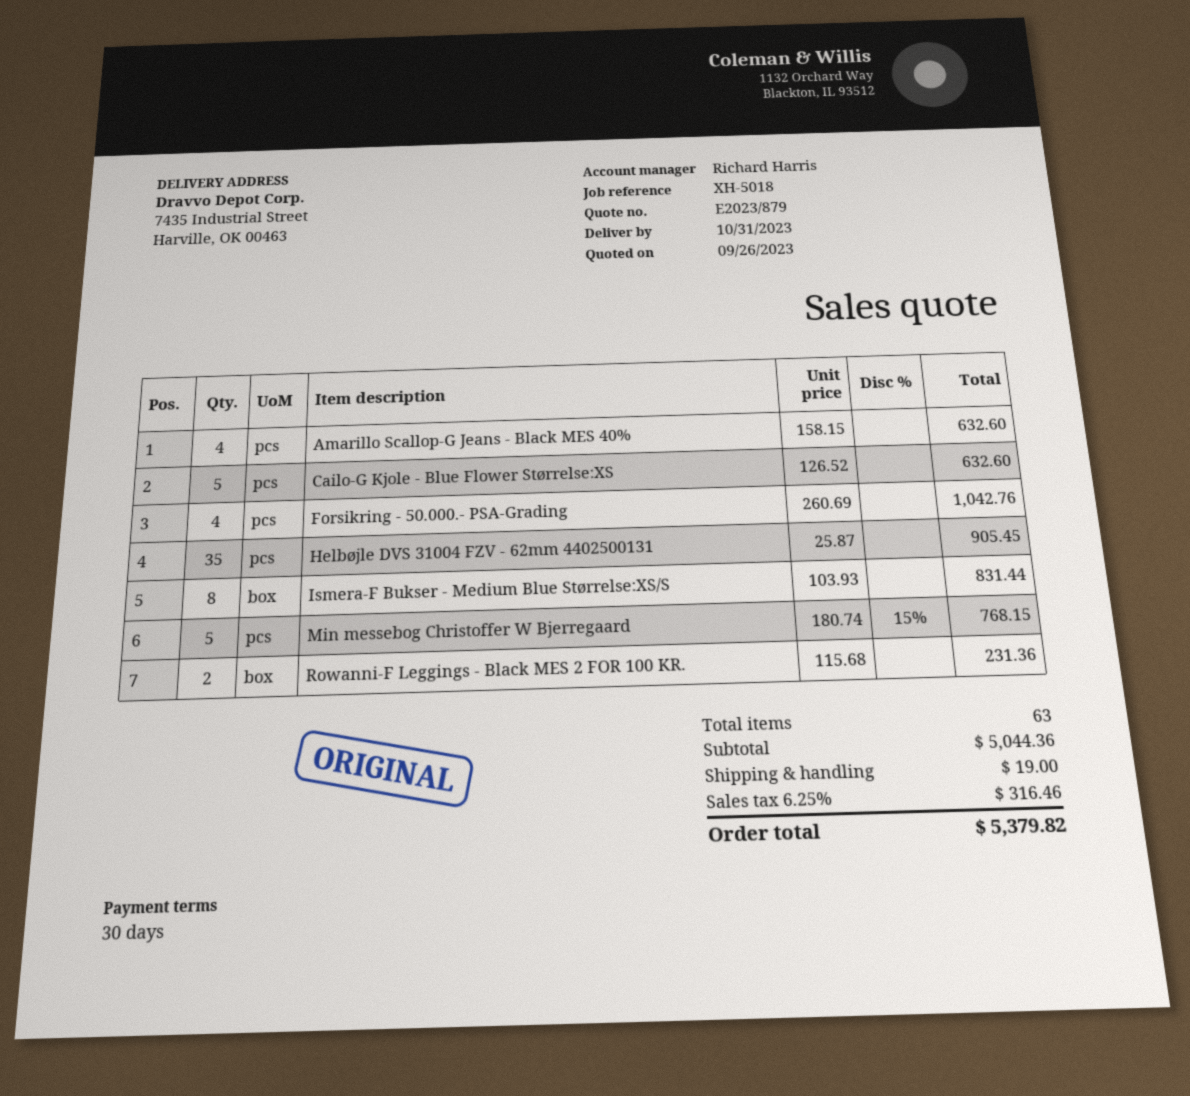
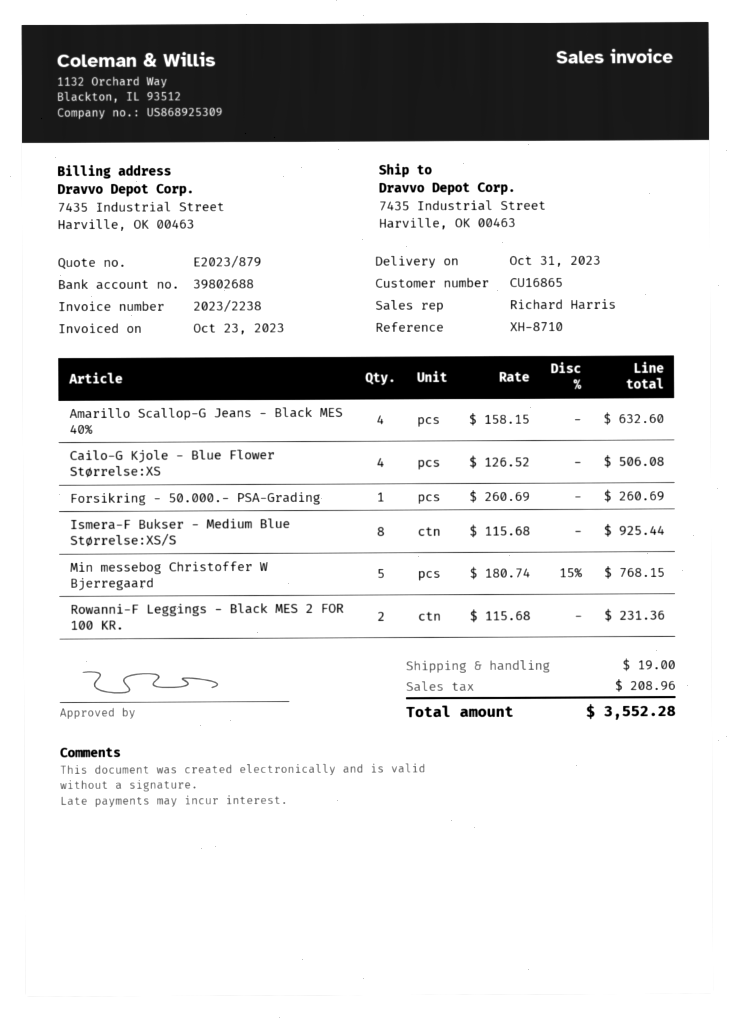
reference: XH-5018 -> XH-8710
Cailo-G Kjole - Blue Flower Størrelse:XS: 5 x 126.52 = 632.60 -> 4 x 126.52 = 506.08
Forsikring - 50.000.- PSA-Grading: 4 x 260.69 = 1042.76 -> 1 x 260.69 = 260.69
Helbøjle DVS 31004 FZV - 62mm 4402500131: 35 x 25.87 = 905.45 -> none
Ismera-F Bukser - Medium Blue Størrelse:XS/S: 8 x 103.93 = 831.44 -> 8 x 115.68 = 925.44
tax: 316.46 -> 208.96
total: 5379.82 -> 3552.28

